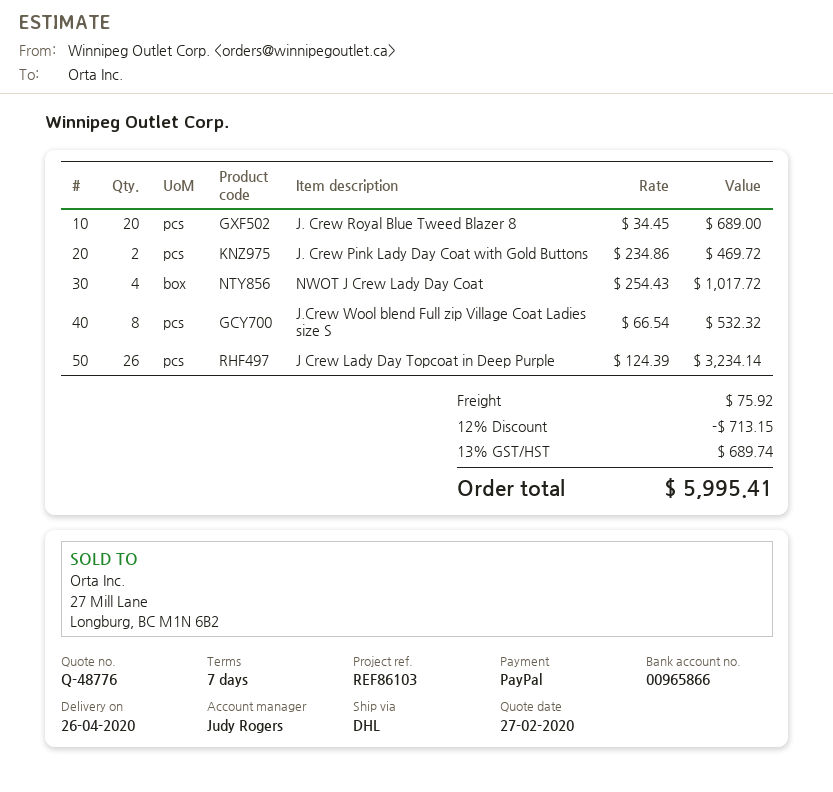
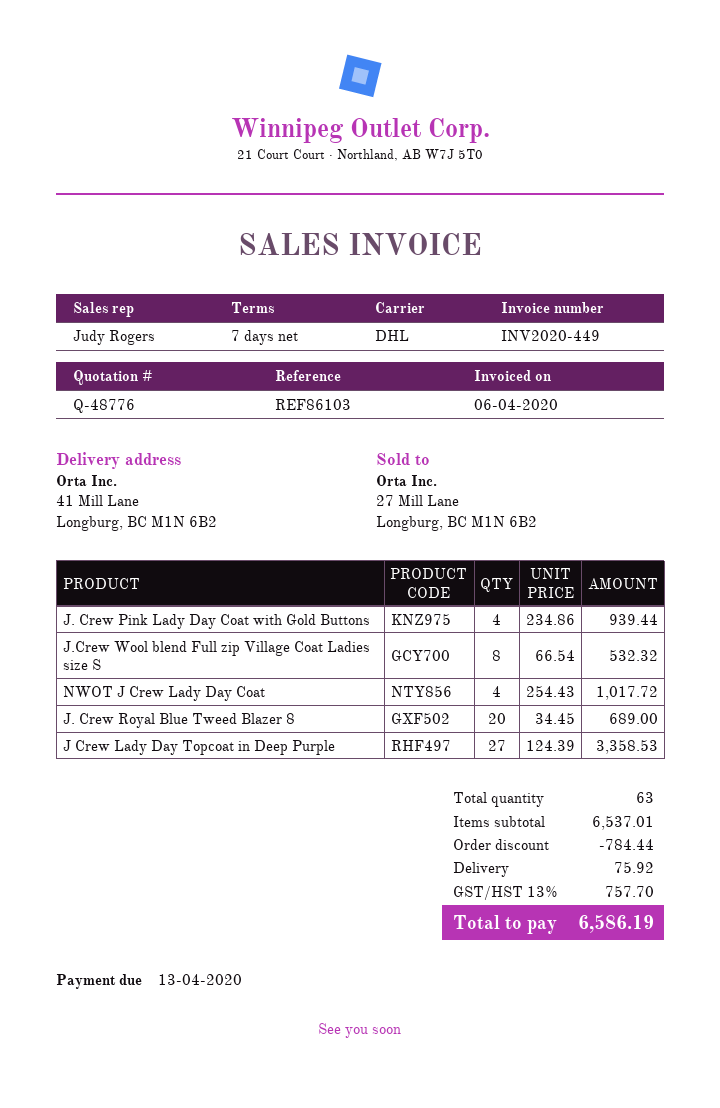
J. Crew Pink Lady Day Coat with Gold Buttons: 2 x 234.86 = 469.72 -> 4 x 234.86 = 939.44
J Crew Lady Day Topcoat in Deep Purple: 26 x 124.39 = 3234.14 -> 27 x 124.39 = 3358.53
discount: 713.15 -> 784.44
tax: 13% = 689.74 -> 13% = 757.70
total: 5995.41 -> 6586.19

